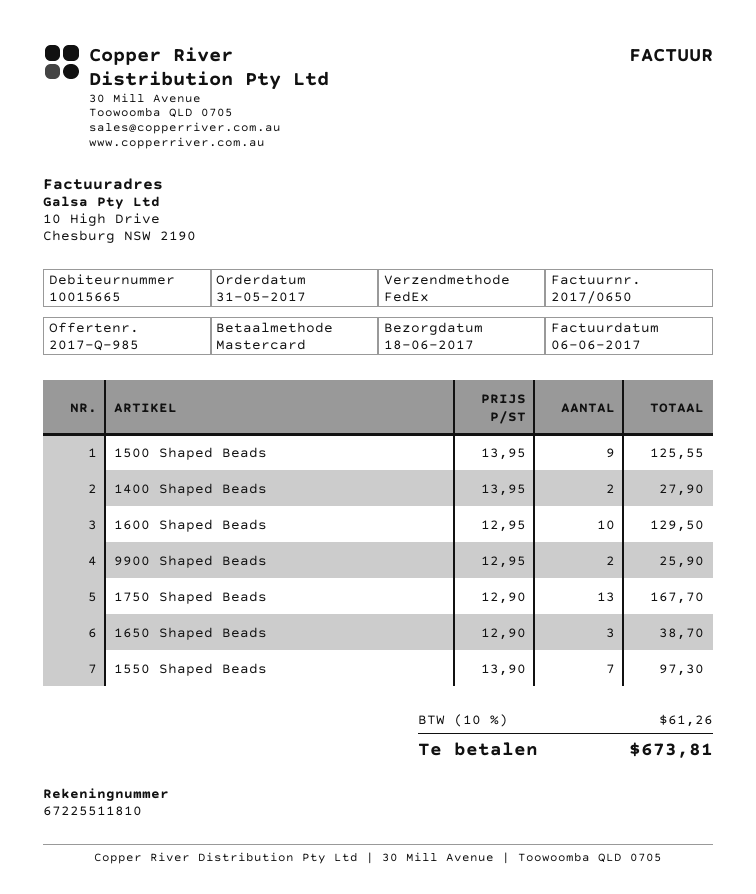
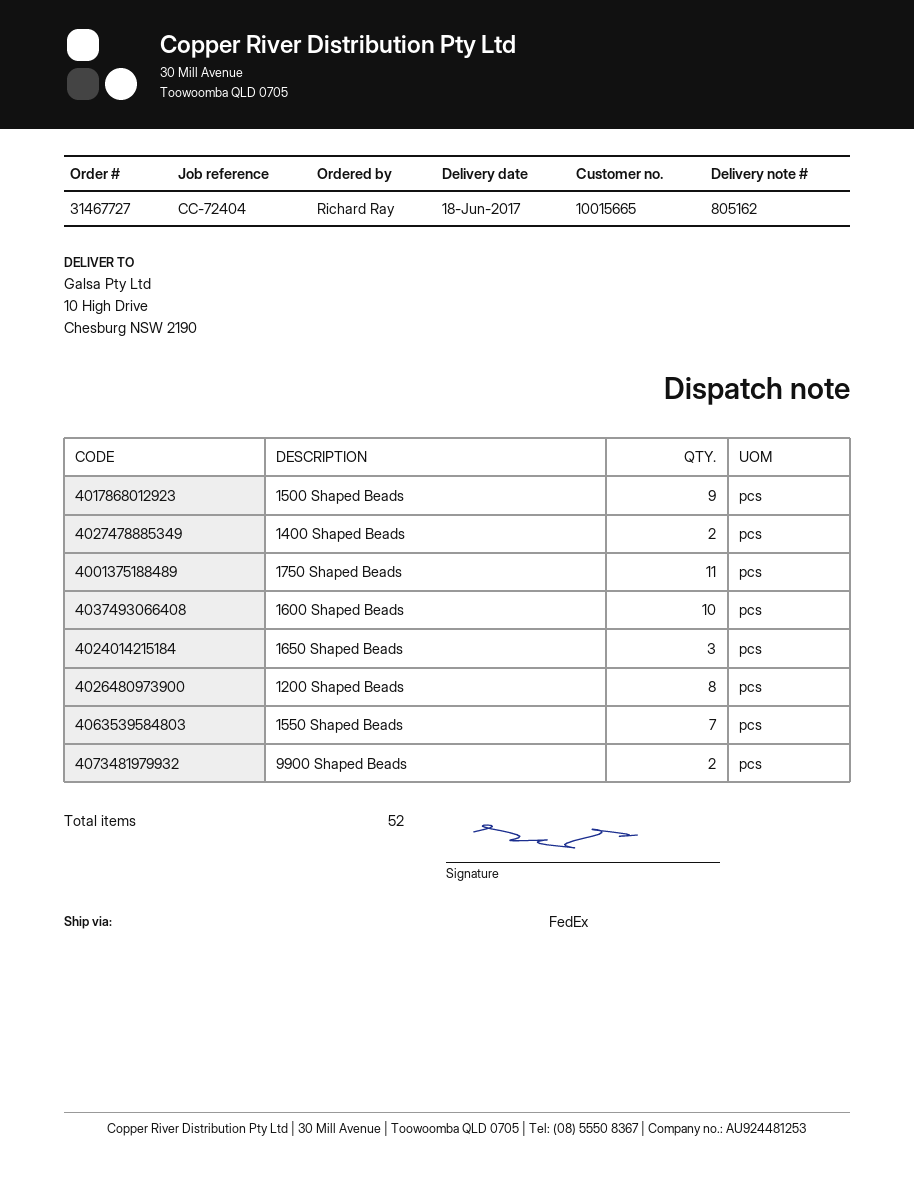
1750 Shaped Beads: 13 -> 11
1200 Shaped Beads: none -> 8

